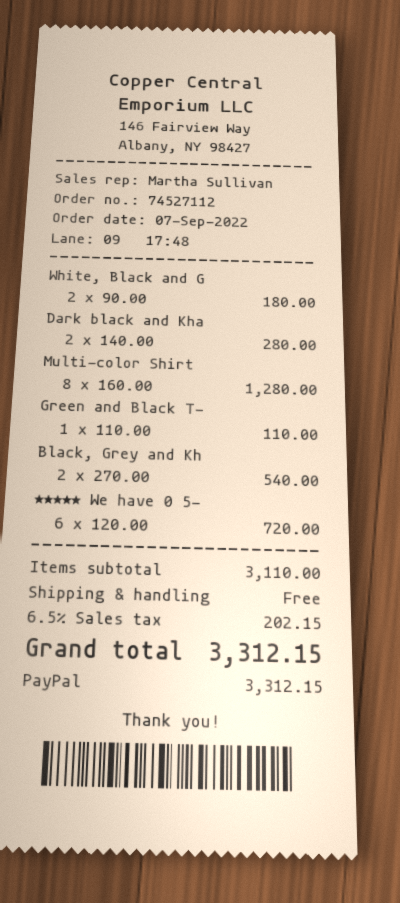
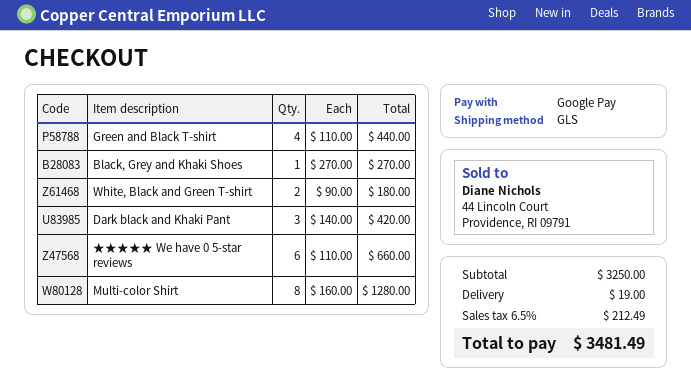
payment method: PayPal -> Google Pay
Dark black and Kha: 2 x 140.00 = 280.00 -> 3 x 140.00 = 420.00
Green and Black T-: 1 x 110.00 = 110.00 -> 4 x 110.00 = 440.00
Black, Grey and Kh: 2 x 270.00 = 540.00 -> 1 x 270.00 = 270.00
★★★★★ We have 0 5-: 6 x 120.00 = 720.00 -> 6 x 110.00 = 660.00
subtotal: 3110.00 -> 3250.00
shipping: 0.00 -> 19.00
tax: 6.5% = 202.15 -> 6.5% = 212.49
total: 3312.15 -> 3481.49

